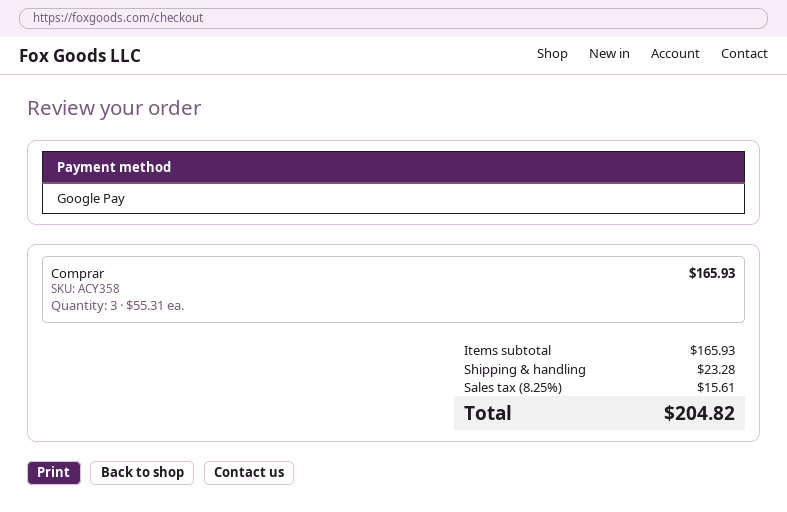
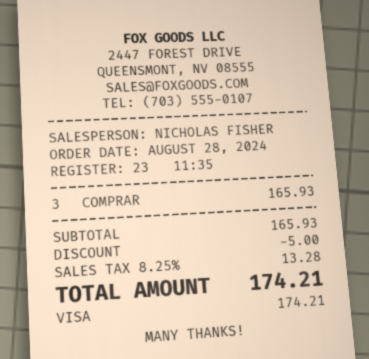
payment method: Google Pay -> Visa
discount: none -> 5.00
shipping: 23.28 -> none
tax: 8.25% = 15.61 -> 8.25% = 13.28
total: 204.82 -> 174.21

